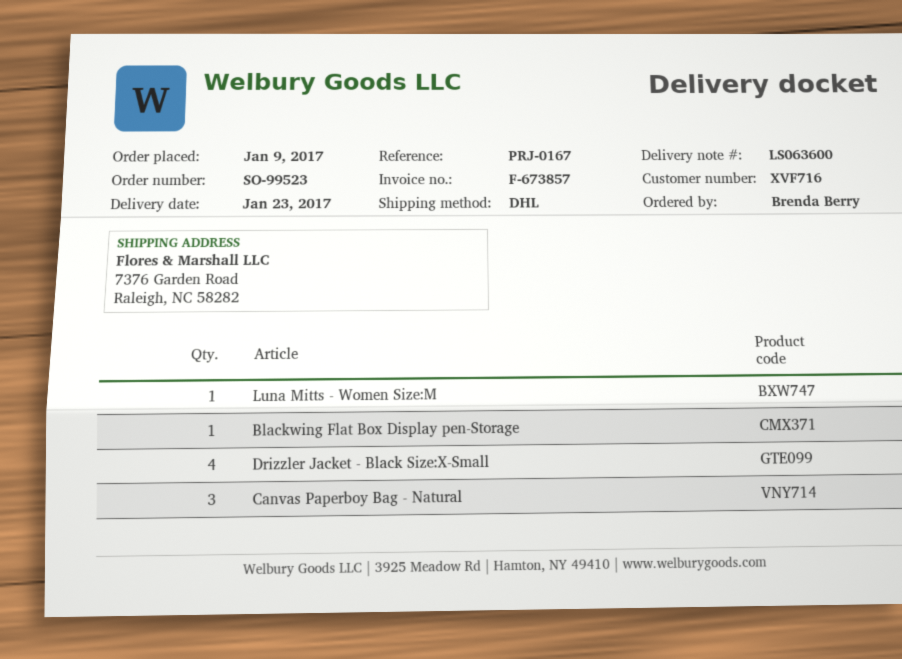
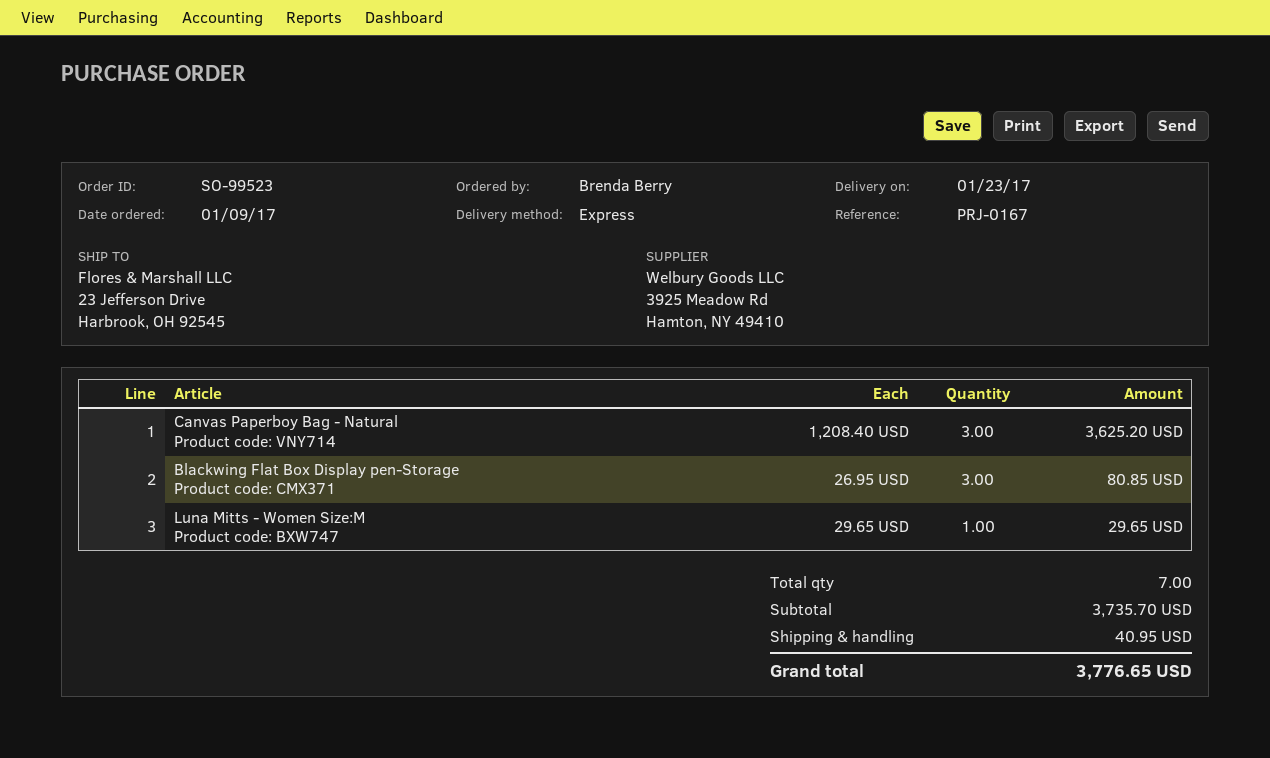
shipping method: DHL -> express
ship to: 7376 Garden Road, Raleigh, NC 58282 -> 23 Jefferson Drive, Harbrook, OH 92545
Blackwing Flat Box Display pen-Storage: 1 -> 3
Drizzler Jacket - Black Size:X-Small: 4 -> none

